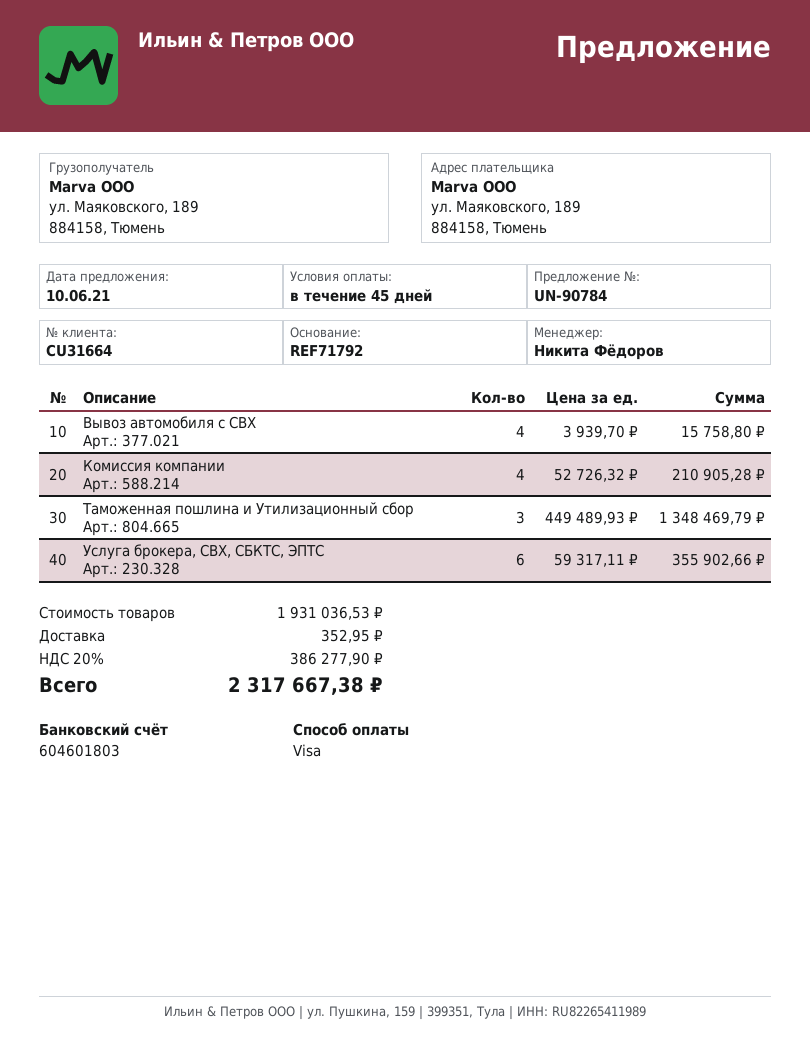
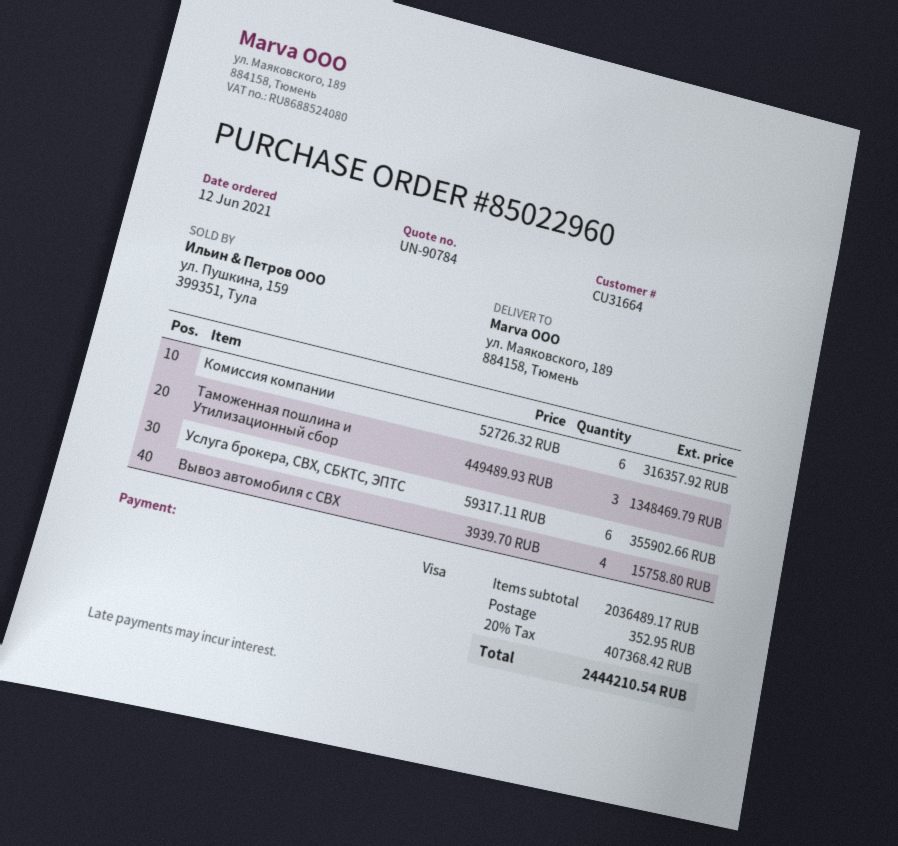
Комиссия компании: 4 x 52726.32 = 210905.28 -> 6 x 52726.32 = 316357.92
subtotal: 1931036.53 -> 2036489.17
tax: 20% = 386277.90 -> 20% = 407368.42
total: 2317667.38 -> 2444210.54

